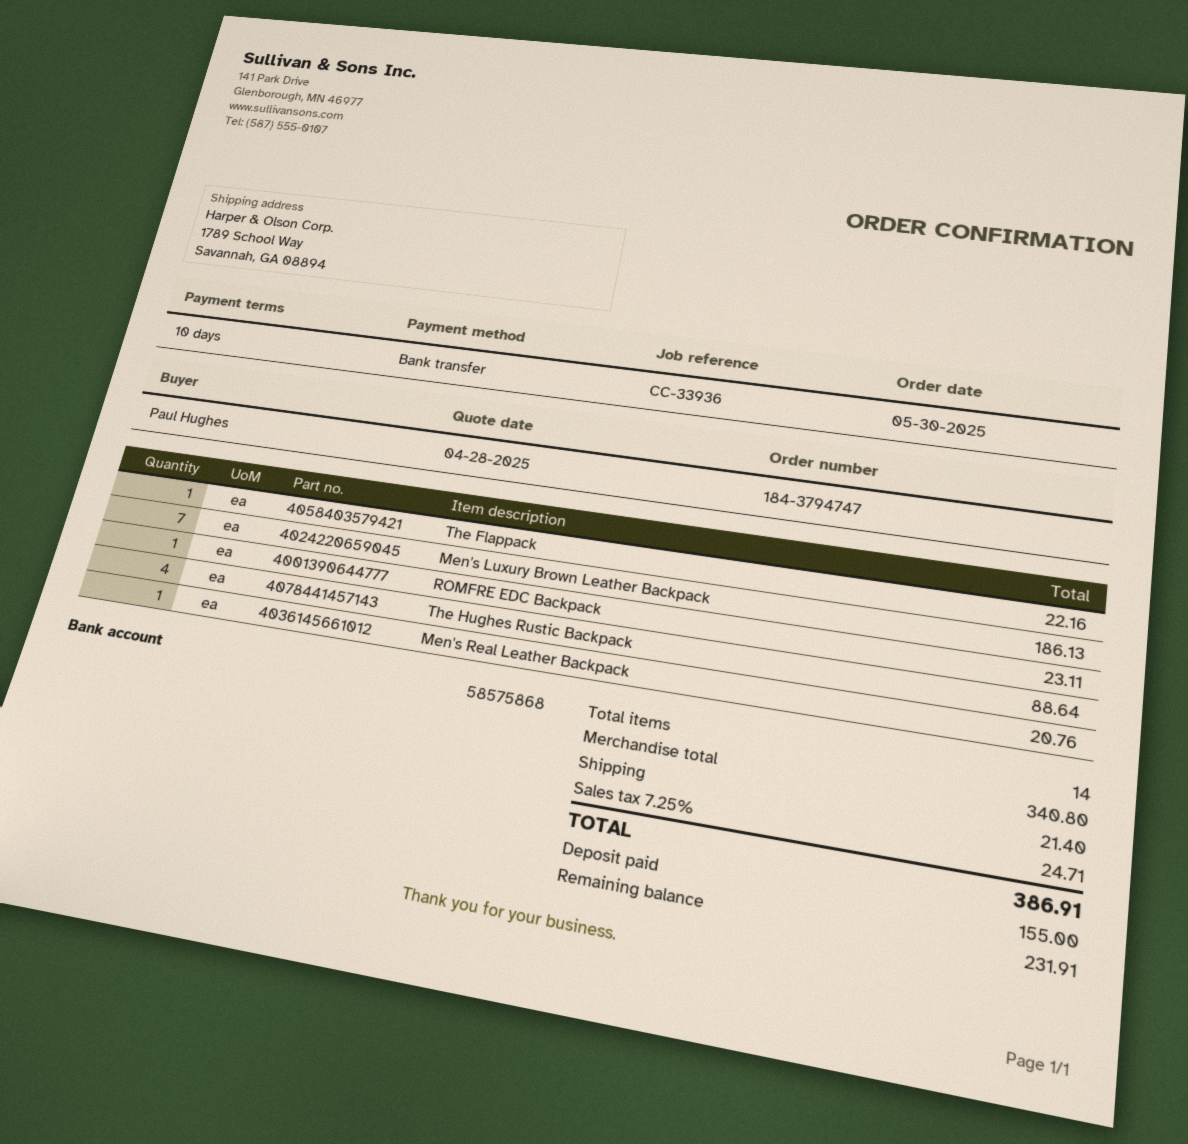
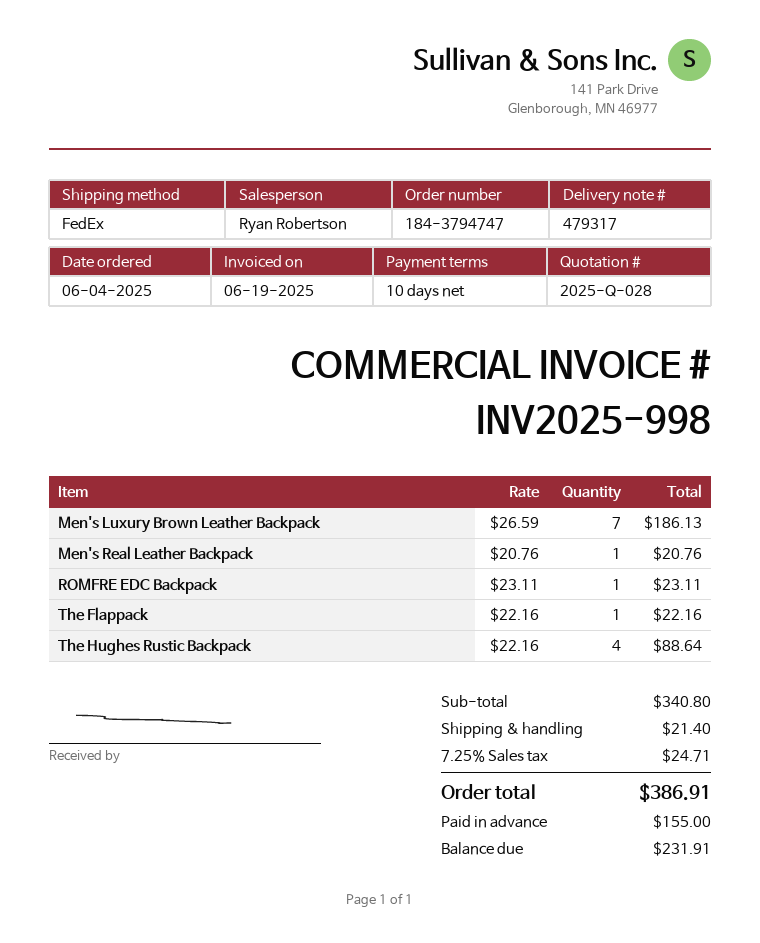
order date: 2025-05-30 -> 2025-06-04

